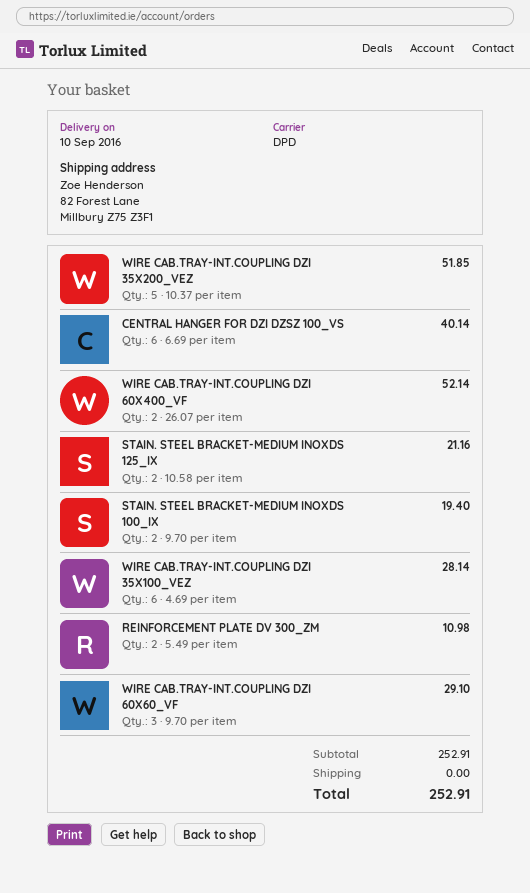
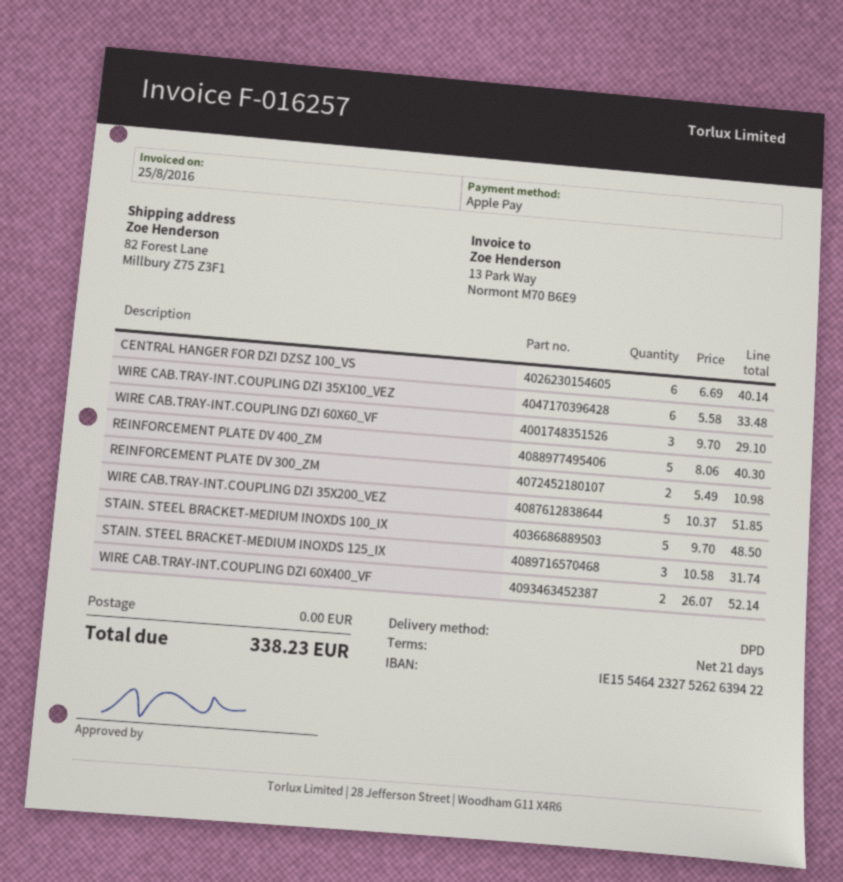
STAIN. STEEL BRACKET-MEDIUM INOXDS 125_IX: 2 x 10.58 = 21.16 -> 3 x 10.58 = 31.74
STAIN. STEEL BRACKET-MEDIUM INOXDS 100_IX: 2 x 9.70 = 19.40 -> 5 x 9.70 = 48.50
WIRE CAB.TRAY-INT.COUPLING DZI 35X100_VEZ: 6 x 4.69 = 28.14 -> 6 x 5.58 = 33.48
REINFORCEMENT PLATE DV 400_ZM: none -> 5 x 8.06 = 40.30
total: 252.91 -> 338.23

